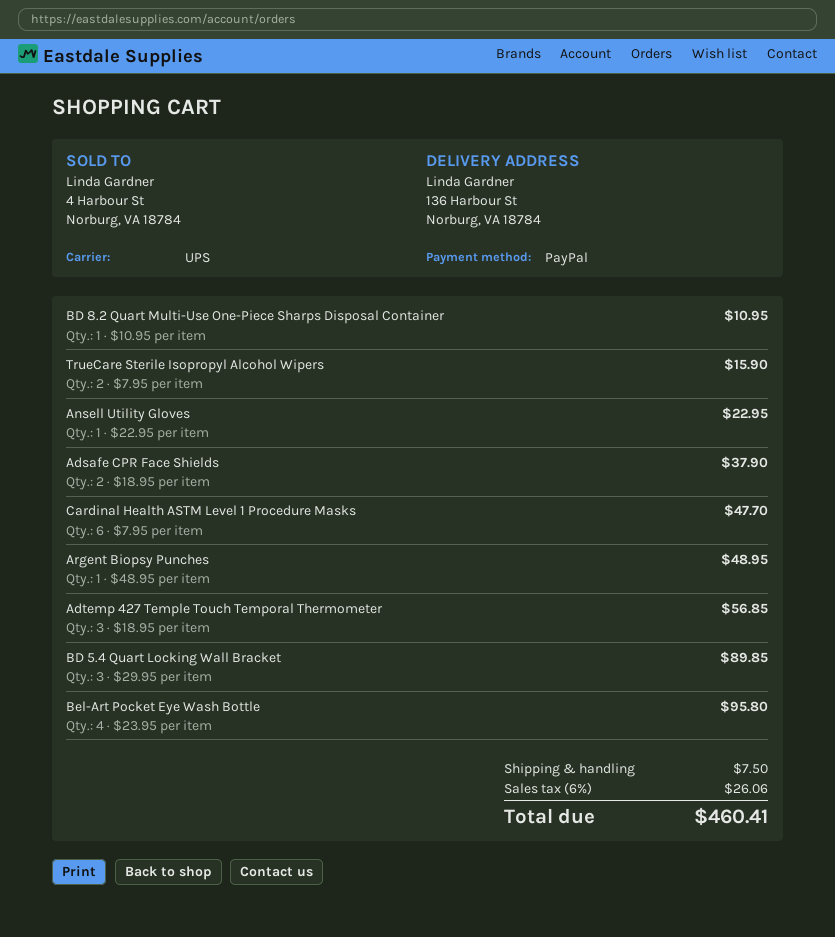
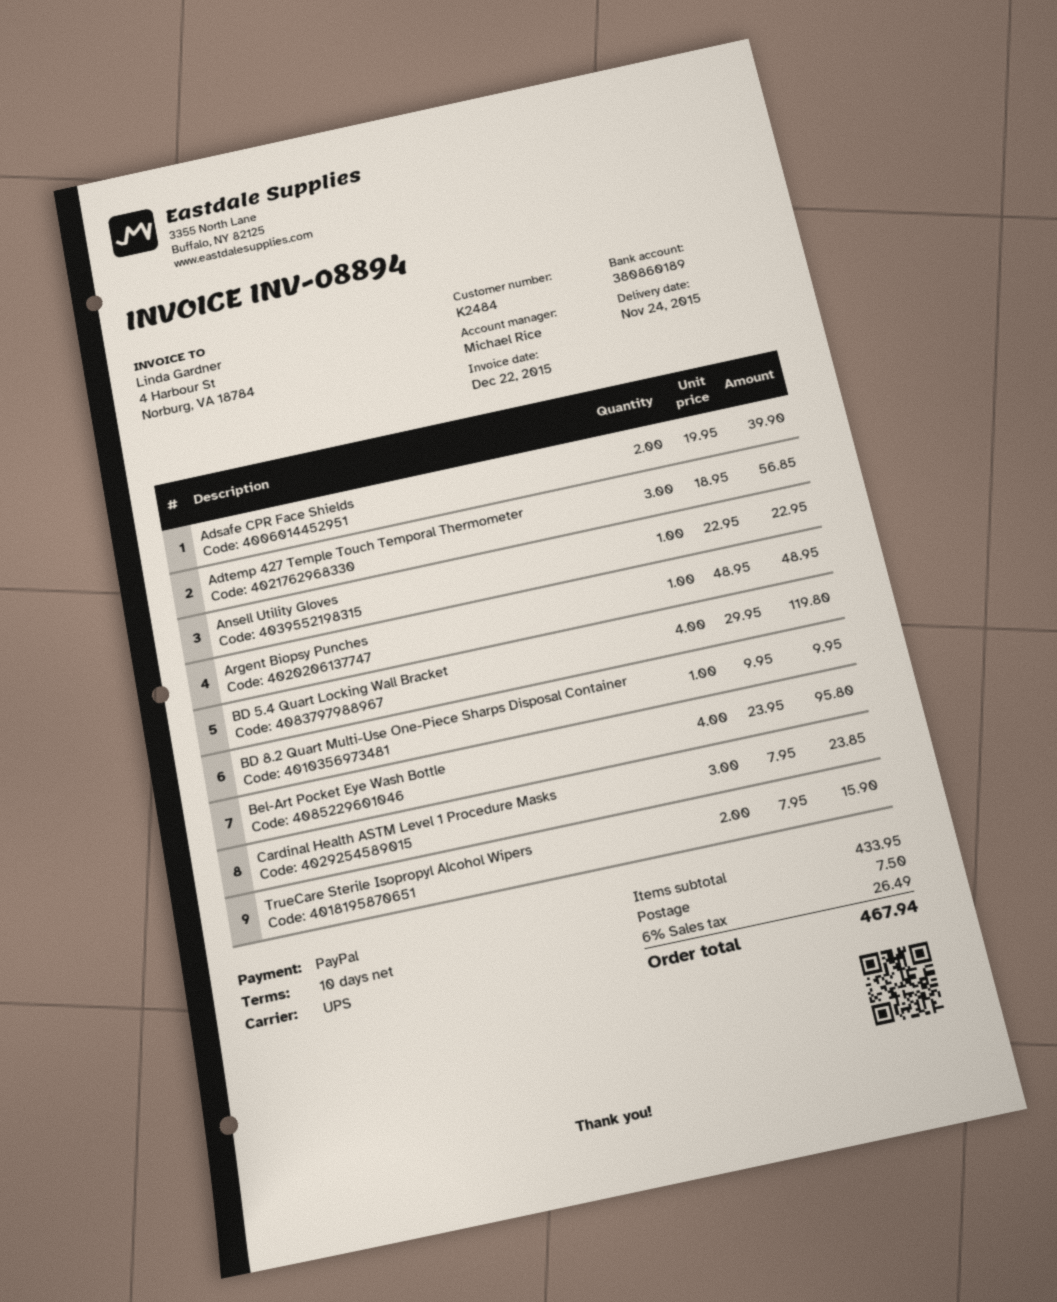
BD 8.2 Quart Multi-Use One-Piece Sharps Disposal Container: 1 x 10.95 = 10.95 -> 1 x 9.95 = 9.95
Adsafe CPR Face Shields: 2 x 18.95 = 37.90 -> 2 x 19.95 = 39.90
Cardinal Health ASTM Level 1 Procedure Masks: 6 x 7.95 = 47.70 -> 3 x 7.95 = 23.85
BD 5.4 Quart Locking Wall Bracket: 3 x 29.95 = 89.85 -> 4 x 29.95 = 119.80
tax: 6% = 26.06 -> 6% = 26.49
total: 460.41 -> 467.94

